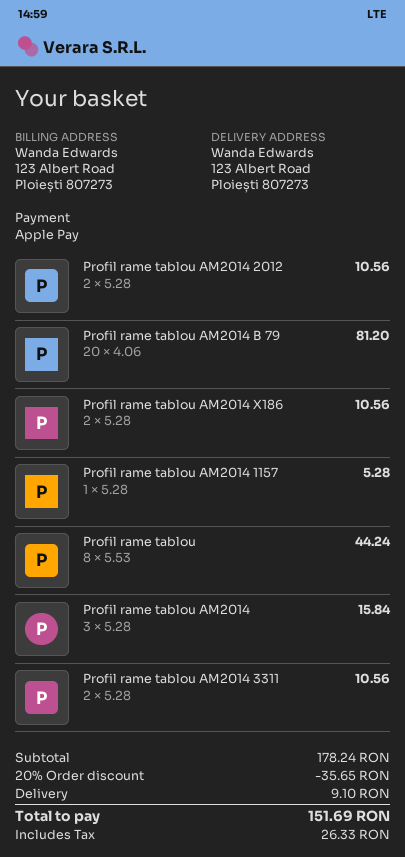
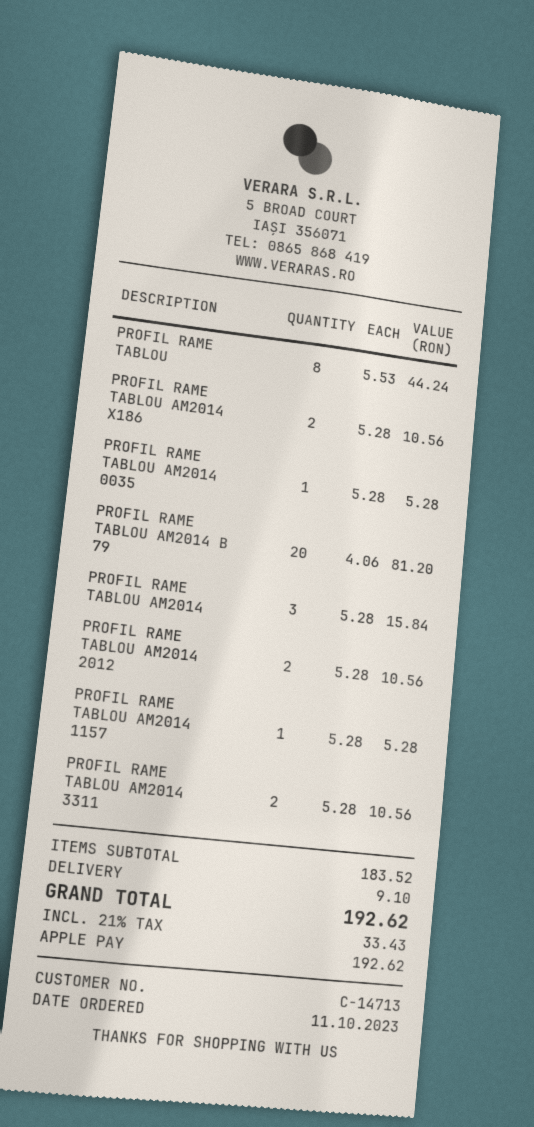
PROFIL RAME TABLOU AM2014 0035: none -> 1 x 5.28 = 5.28
subtotal: 178.24 -> 183.52
discount: 20% = 35.65 -> none
tax: 26.33 -> 33.43
total: 151.69 -> 192.62

